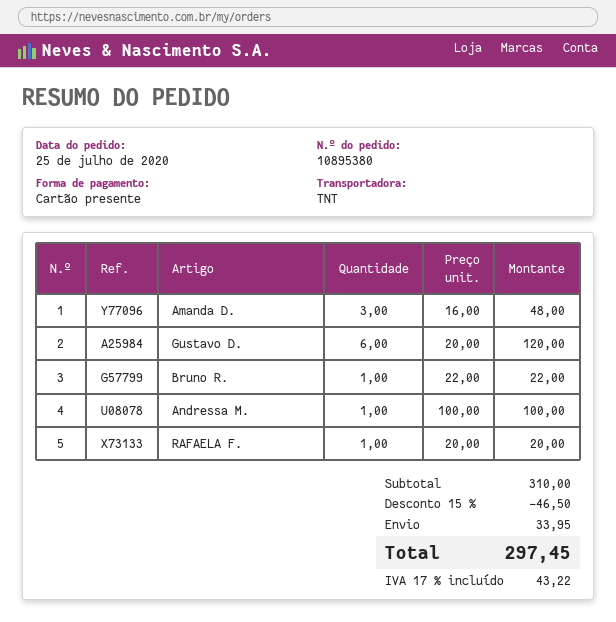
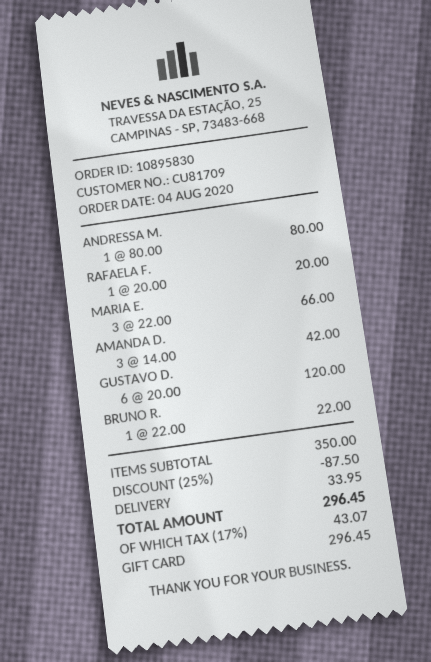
order number: 10895380 -> 10895830
order date: 2020-07-25 -> 2020-08-04
Amanda D.: 3 x 16.00 = 48.00 -> 3 x 14.00 = 42.00
Andressa M.: 1 x 100.00 = 100.00 -> 1 x 80.00 = 80.00
MARIA E.: none -> 3 x 22.00 = 66.00
subtotal: 310.00 -> 350.00
discount: 15% = 46.50 -> 25% = 87.50
tax: 17% = 43.22 -> 17% = 43.07
total: 297.45 -> 296.45

